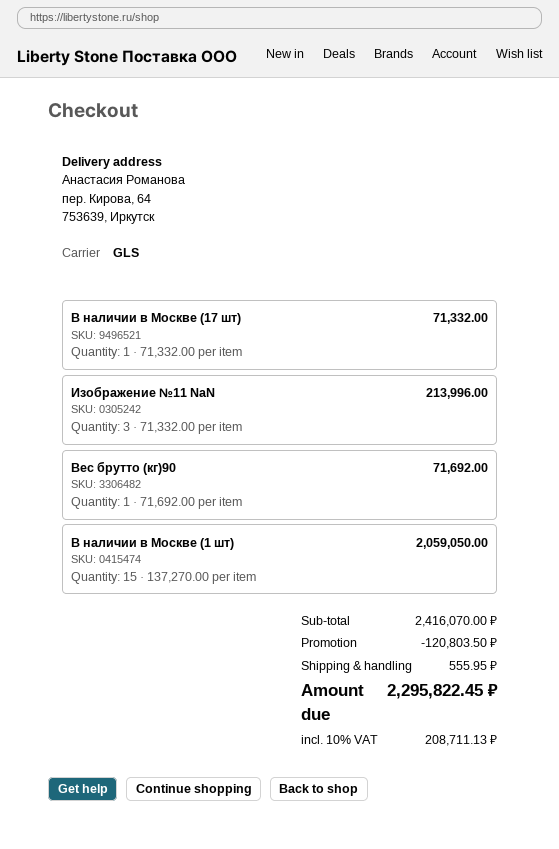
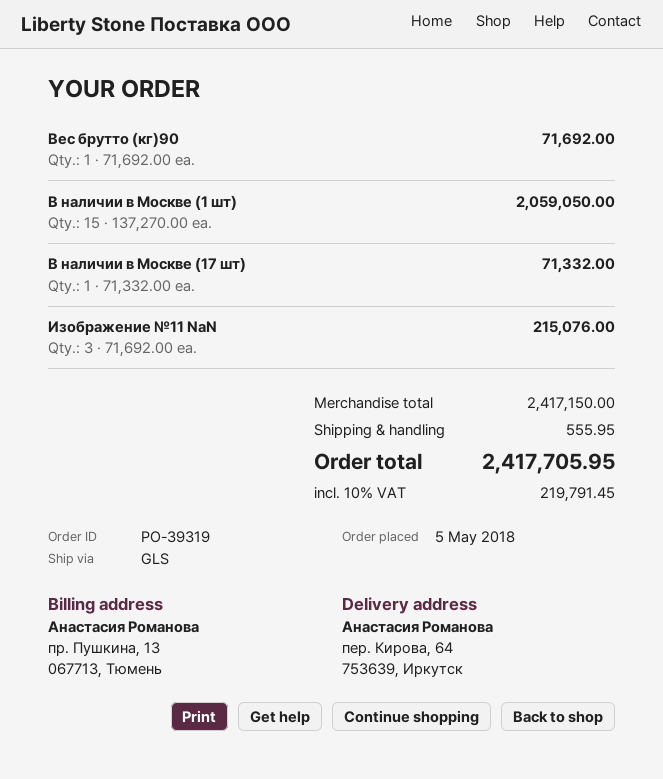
Изображение №11 NaN: 3 x 71332.00 = 213996.00 -> 3 x 71692.00 = 215076.00
subtotal: 2416070.00 -> 2417150.00
discount: 120803.50 -> none
tax: 10% = 208711.13 -> 10% = 219791.45
total: 2295822.45 -> 2417705.95

